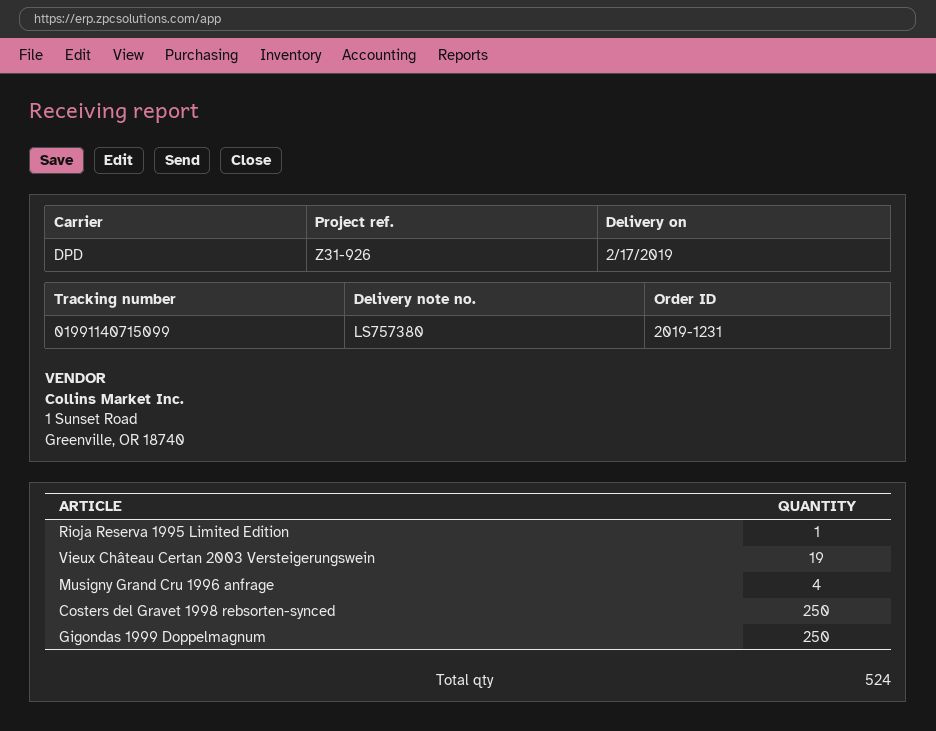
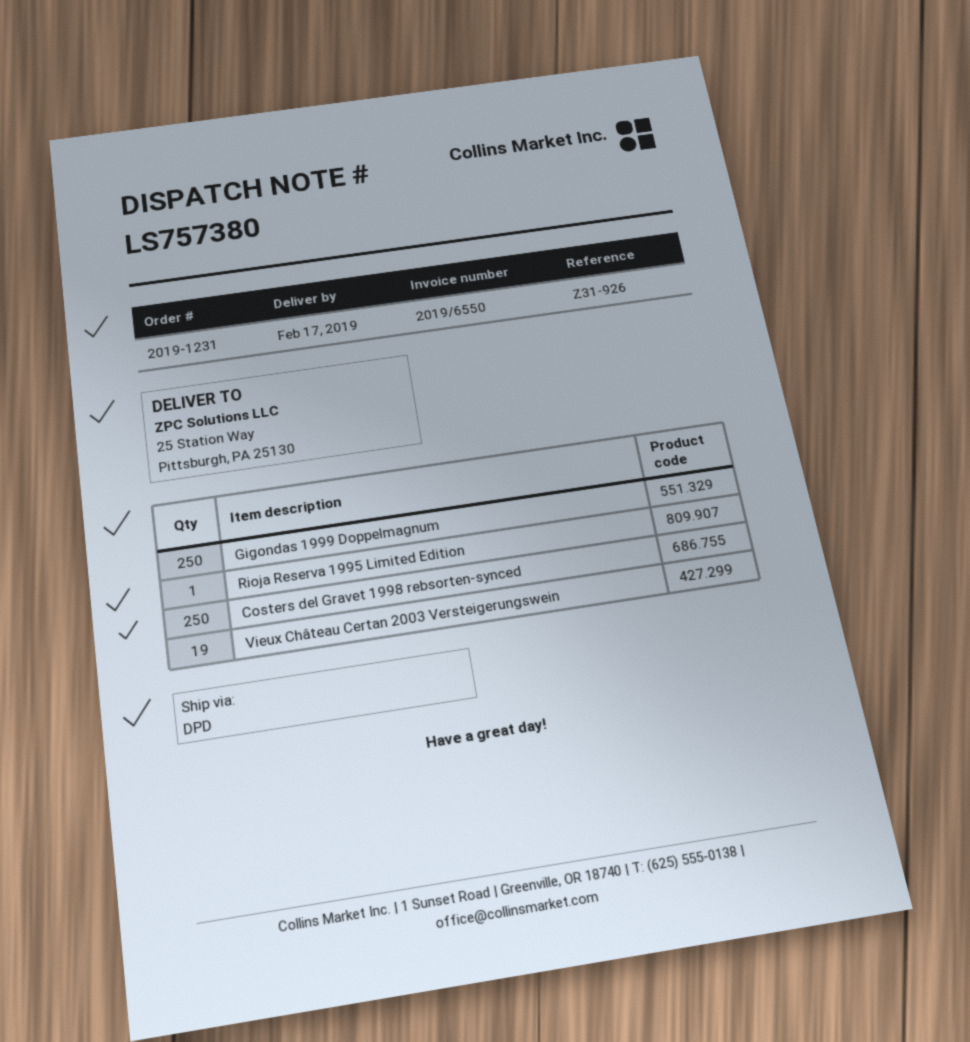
Musigny Grand Cru 1996 anfrage: 4 -> none

